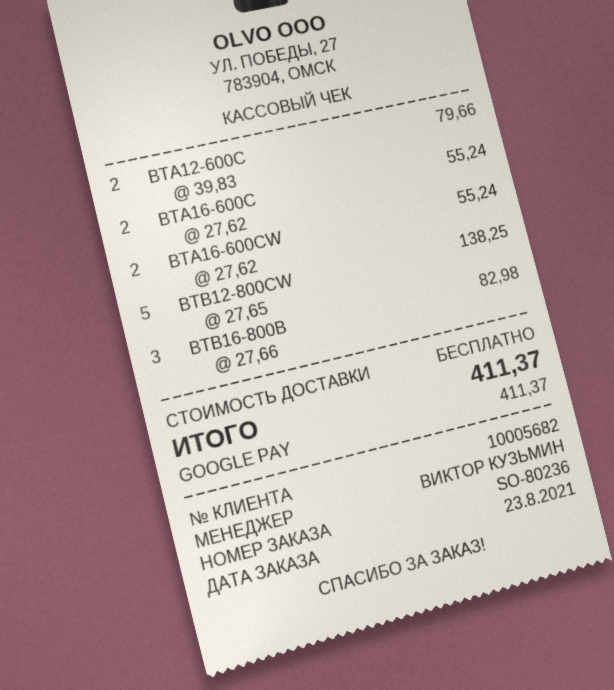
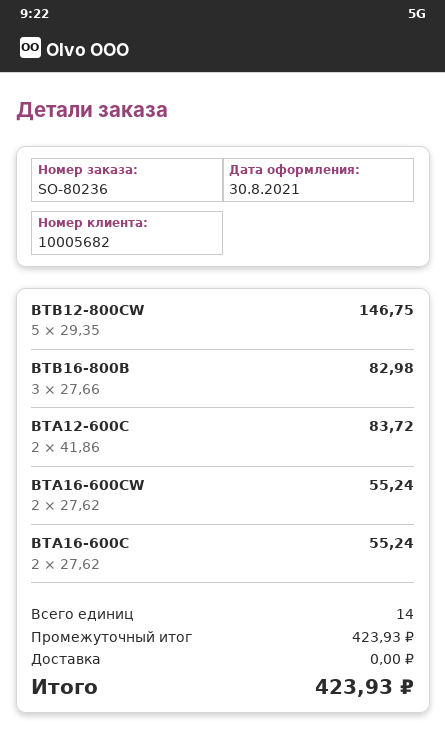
order date: 2021-08-23 -> 2021-08-30
BTA12-600C: 2 x 39.83 = 79.66 -> 2 x 41.86 = 83.72
BTB12-800CW: 5 x 27.65 = 138.25 -> 5 x 29.35 = 146.75
total: 411.37 -> 423.93

